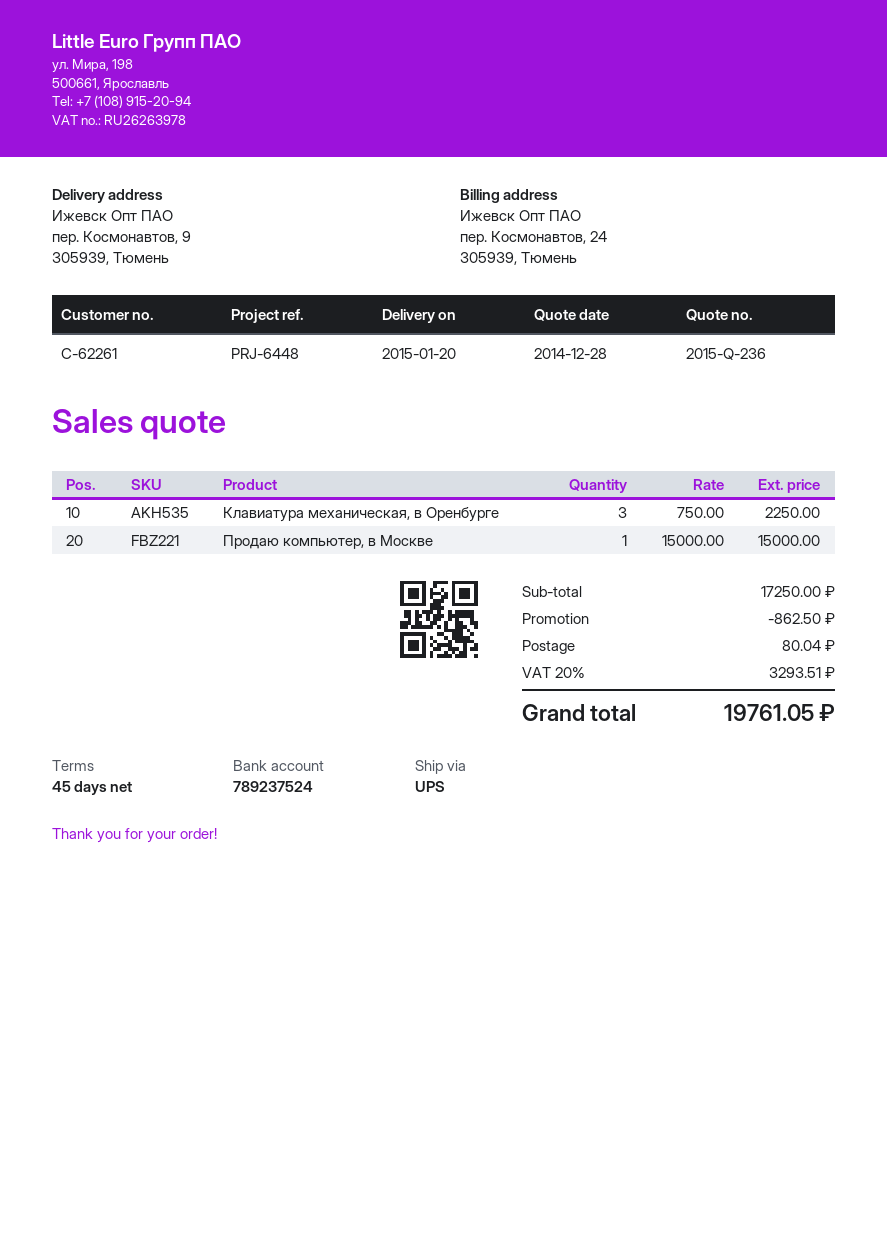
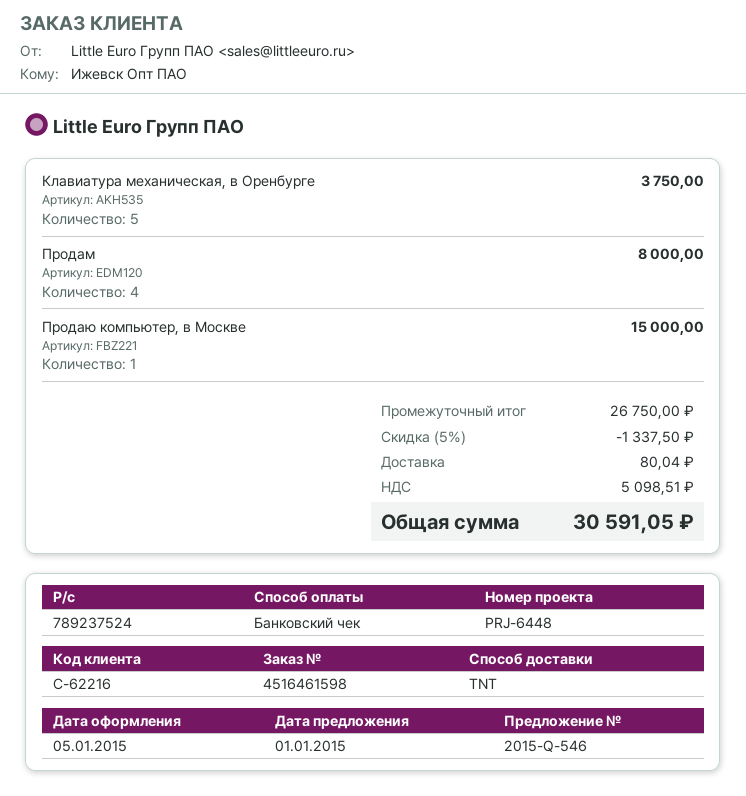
quote number: 2015-Q-236 -> 2015-Q-546
quote date: 2014-12-28 -> 2015-01-01
customer number: C-62261 -> C-62216
shipping method: UPS -> TNT
Клавиатура механическая, в Оренбурге: 3 for 2250.00 -> 5 for 3750.00
Продам: none -> 4 for 8000.00
subtotal: 17250.00 -> 26750.00
discount: 862.50 -> 1337.50
tax: 3293.51 -> 5098.51
total: 19761.05 -> 30591.05

